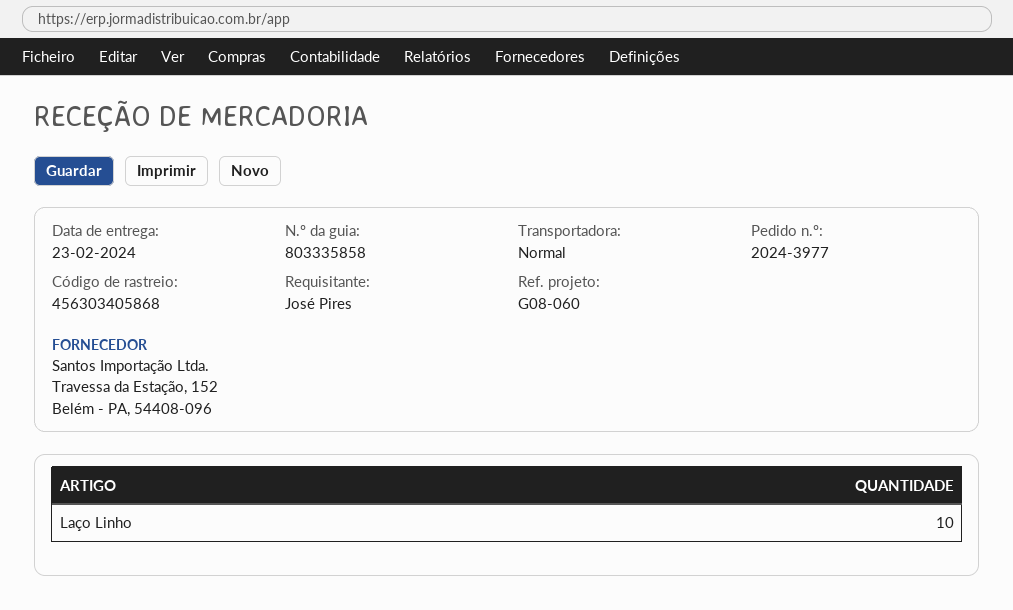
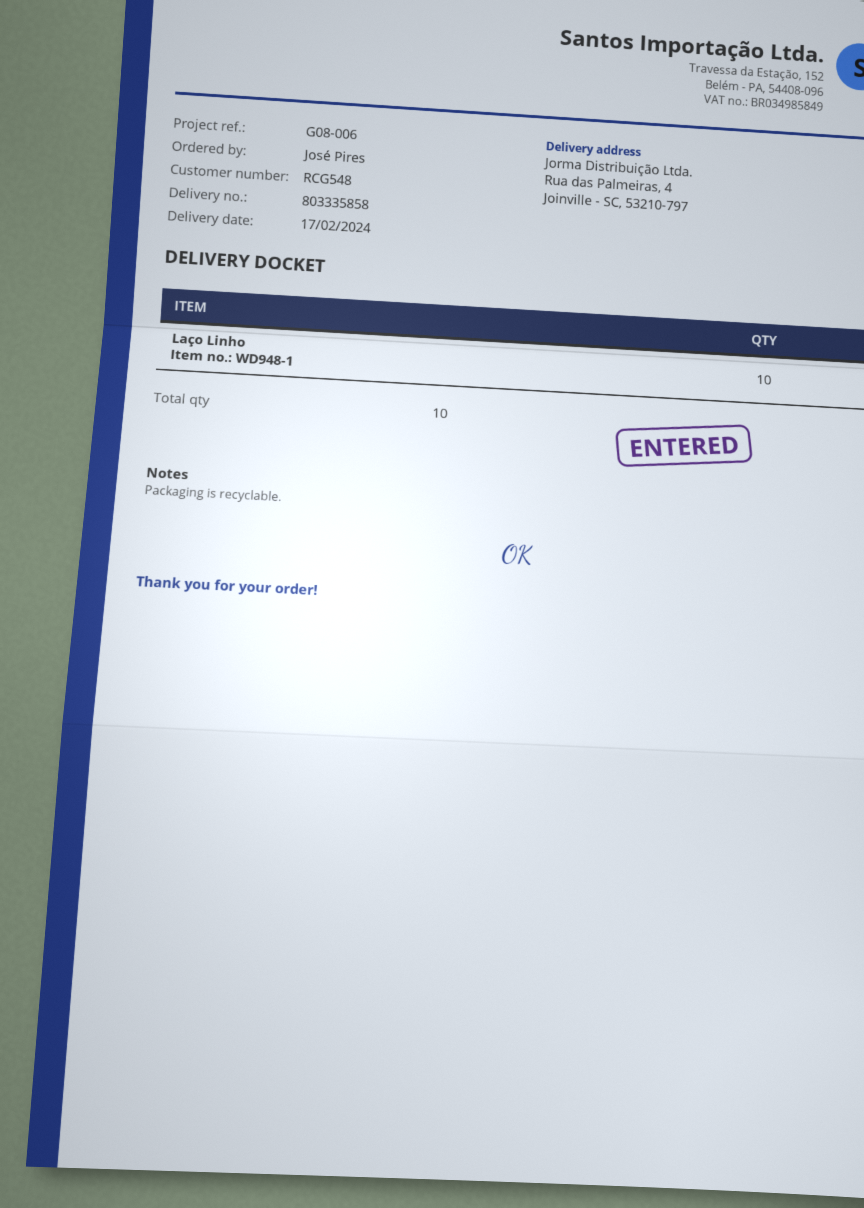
delivery date: 2024-02-23 -> 2024-02-17
reference: G08-060 -> G08-006

